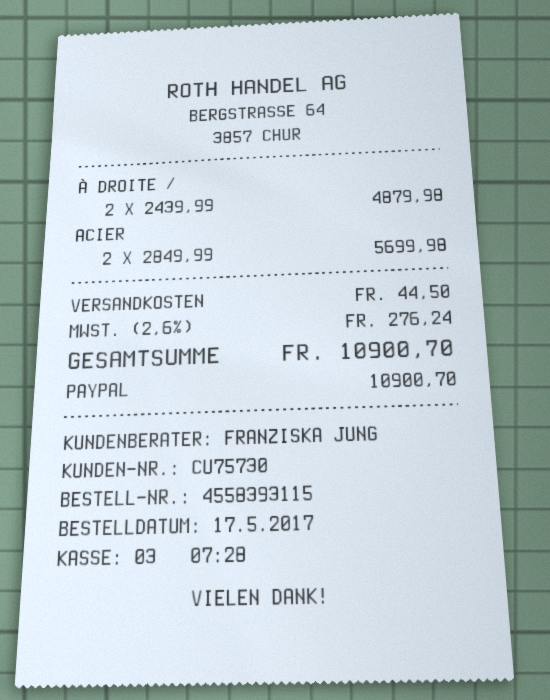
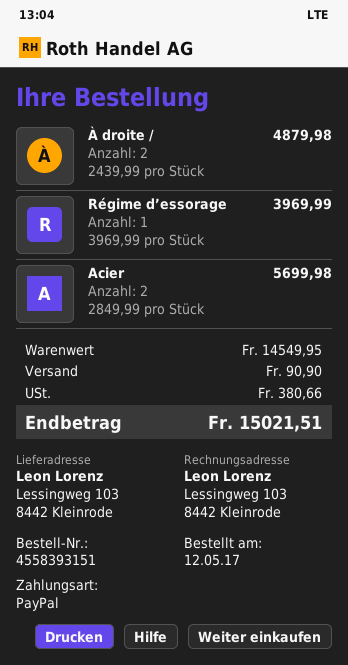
order number: 4558393115 -> 4558393151
order date: 2017-05-17 -> 2017-05-12
Régime d’essorage: none -> 1 x 3969.99 = 3969.99
shipping: 44.50 -> 90.90
tax: 276.24 -> 380.66
total: 10900.70 -> 15021.51

